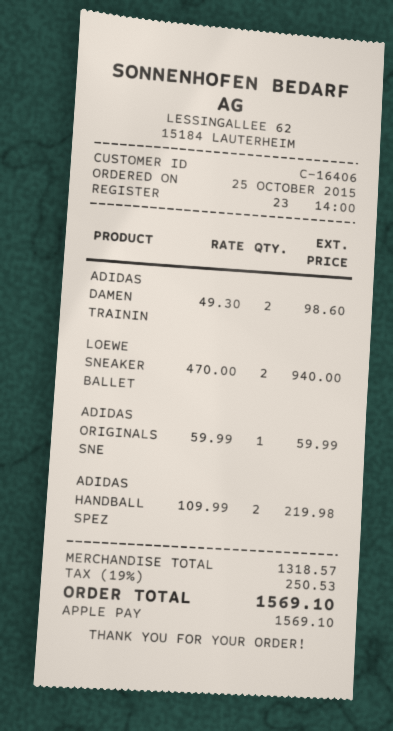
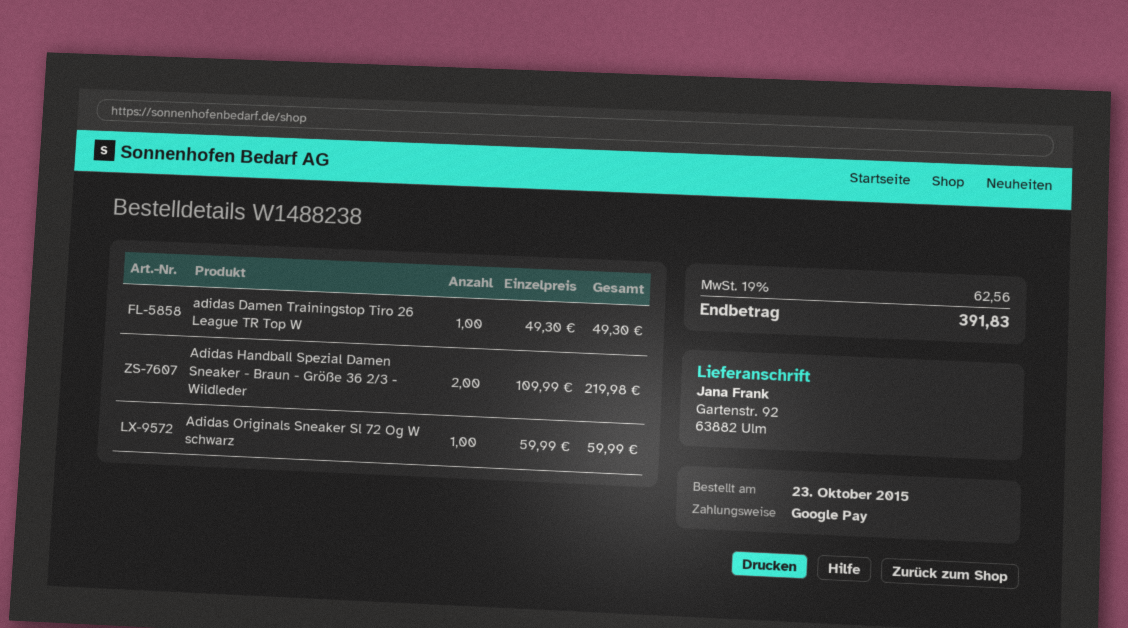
order date: 2015-10-25 -> 2015-10-23
payment method: Apple Pay -> Google Pay
ADIDAS DAMEN TRAININ: 2 x 49.30 = 98.60 -> 1 x 49.30 = 49.30
LOEWE SNEAKER BALLET: 2 x 470.00 = 940.00 -> none
tax: 19% = 250.53 -> 19% = 62.56
total: 1569.10 -> 391.83

